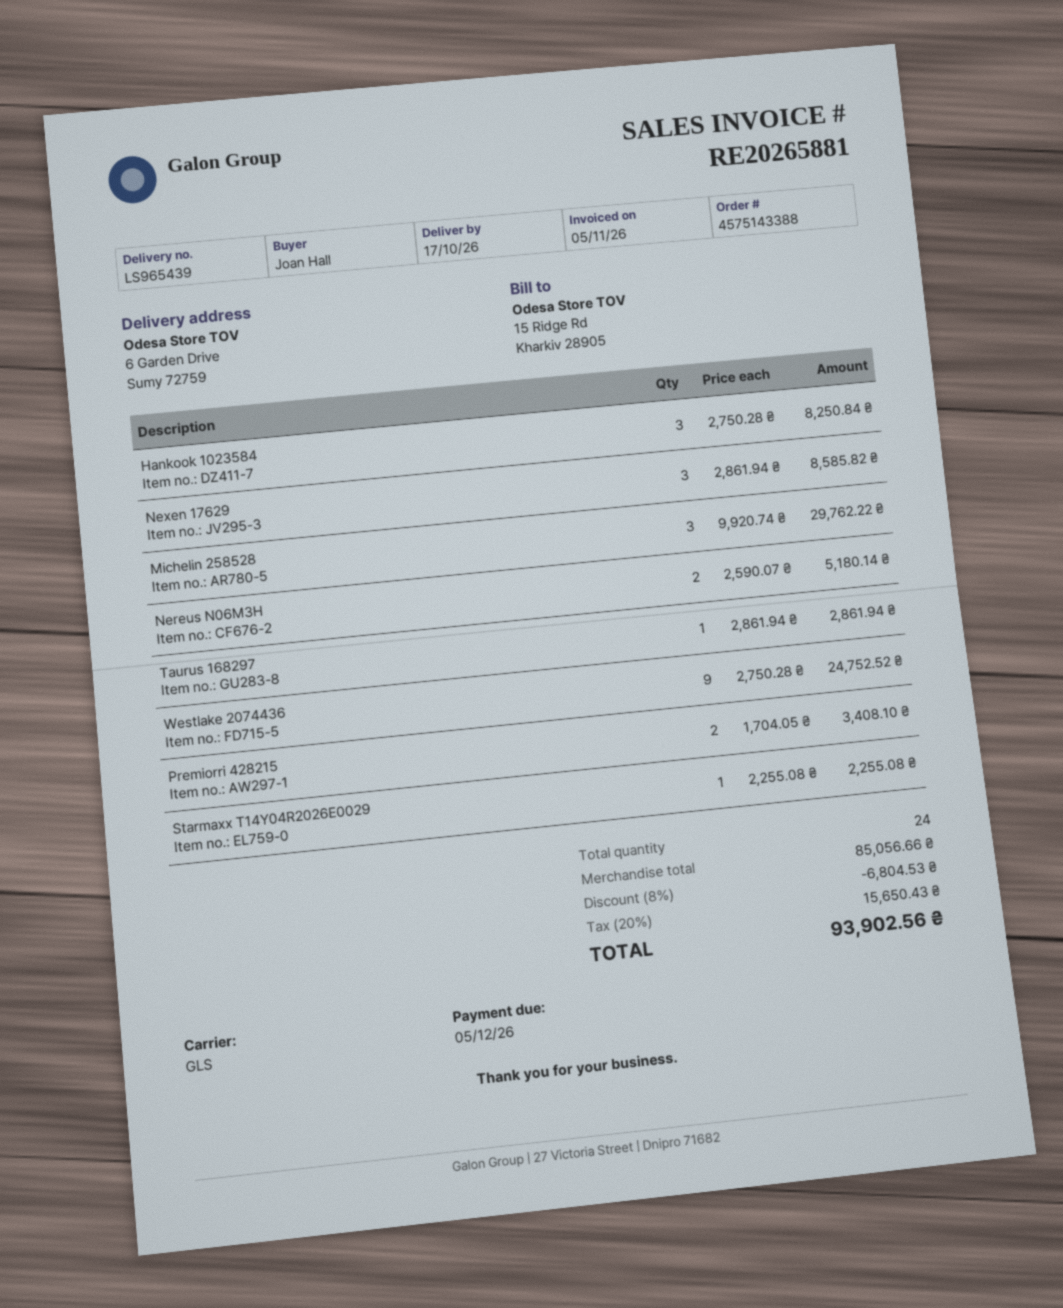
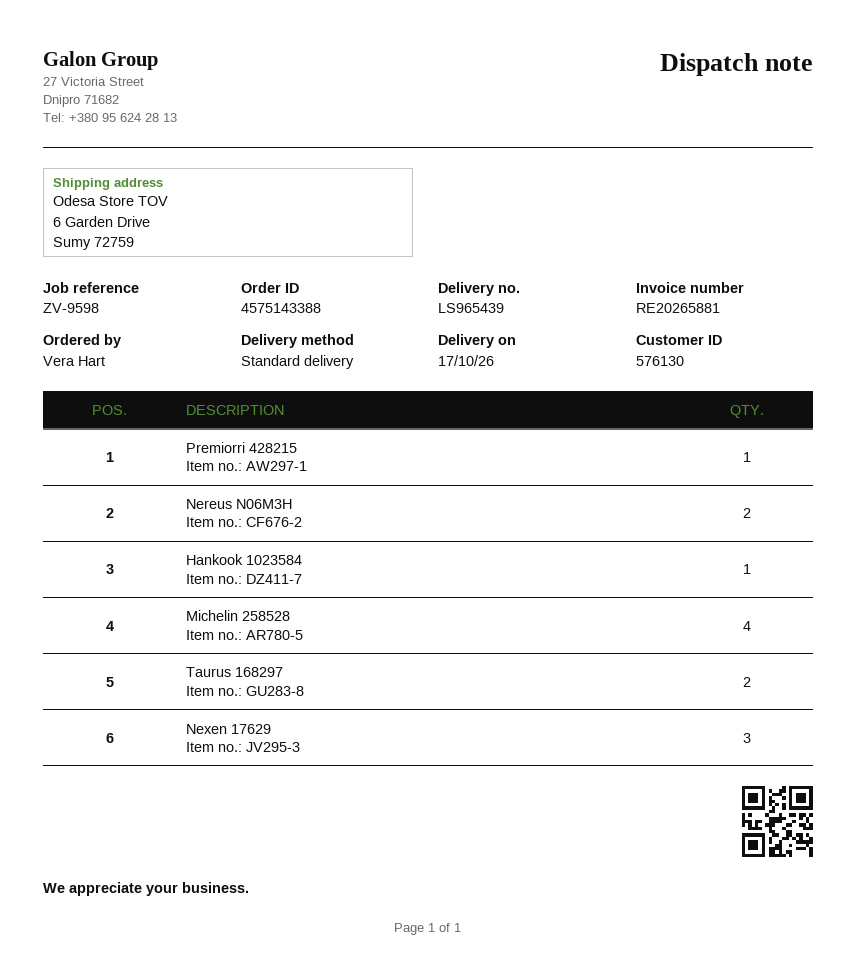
ordered by: Joan Hall -> Vera Hart
shipping method: GLS -> standard
Hankook 1023584: 3 -> 1
Michelin 258528: 3 -> 4
Taurus 168297: 1 -> 2
Westlake 2074436: 9 -> none
Premiorri 428215: 2 -> 1
Starmaxx T14Y04R2026E0029: 1 -> none

